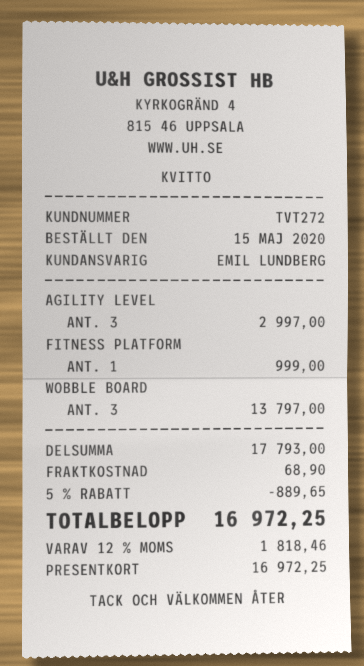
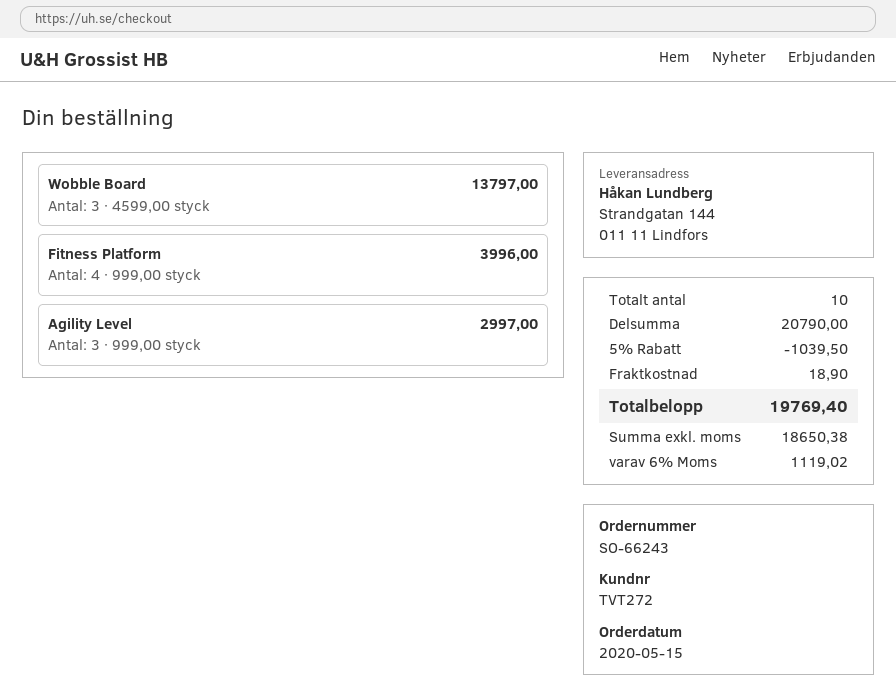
FITNESS PLATFORM: 1 for 999.00 -> 4 for 3996.00
subtotal: 17793.00 -> 20790.00
discount: 5% = 889.65 -> 5% = 1039.50
shipping: 68.90 -> 18.90
tax: 12% = 1818.46 -> 6% = 1119.02
total: 16972.25 -> 19769.40

